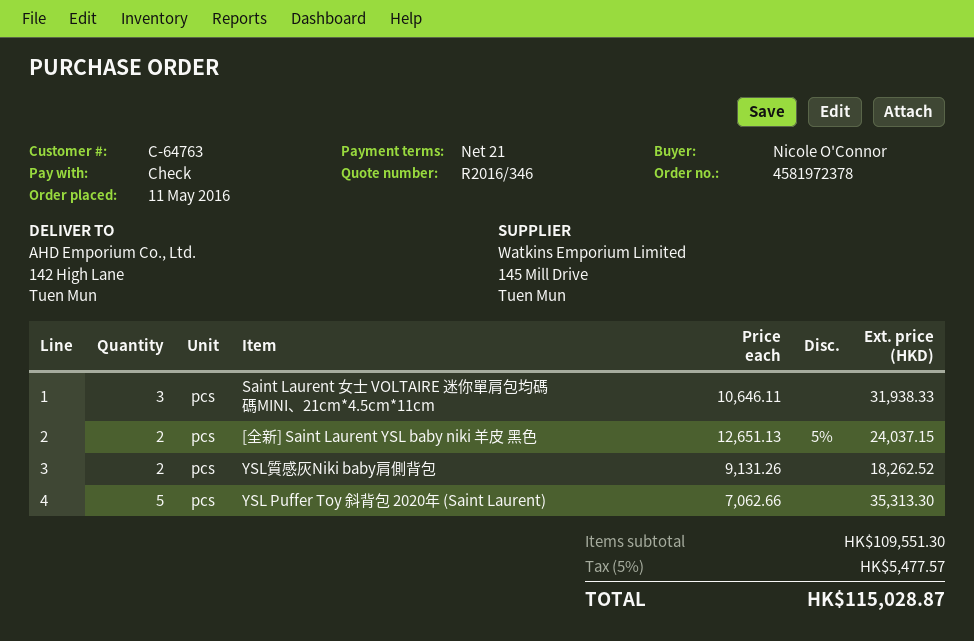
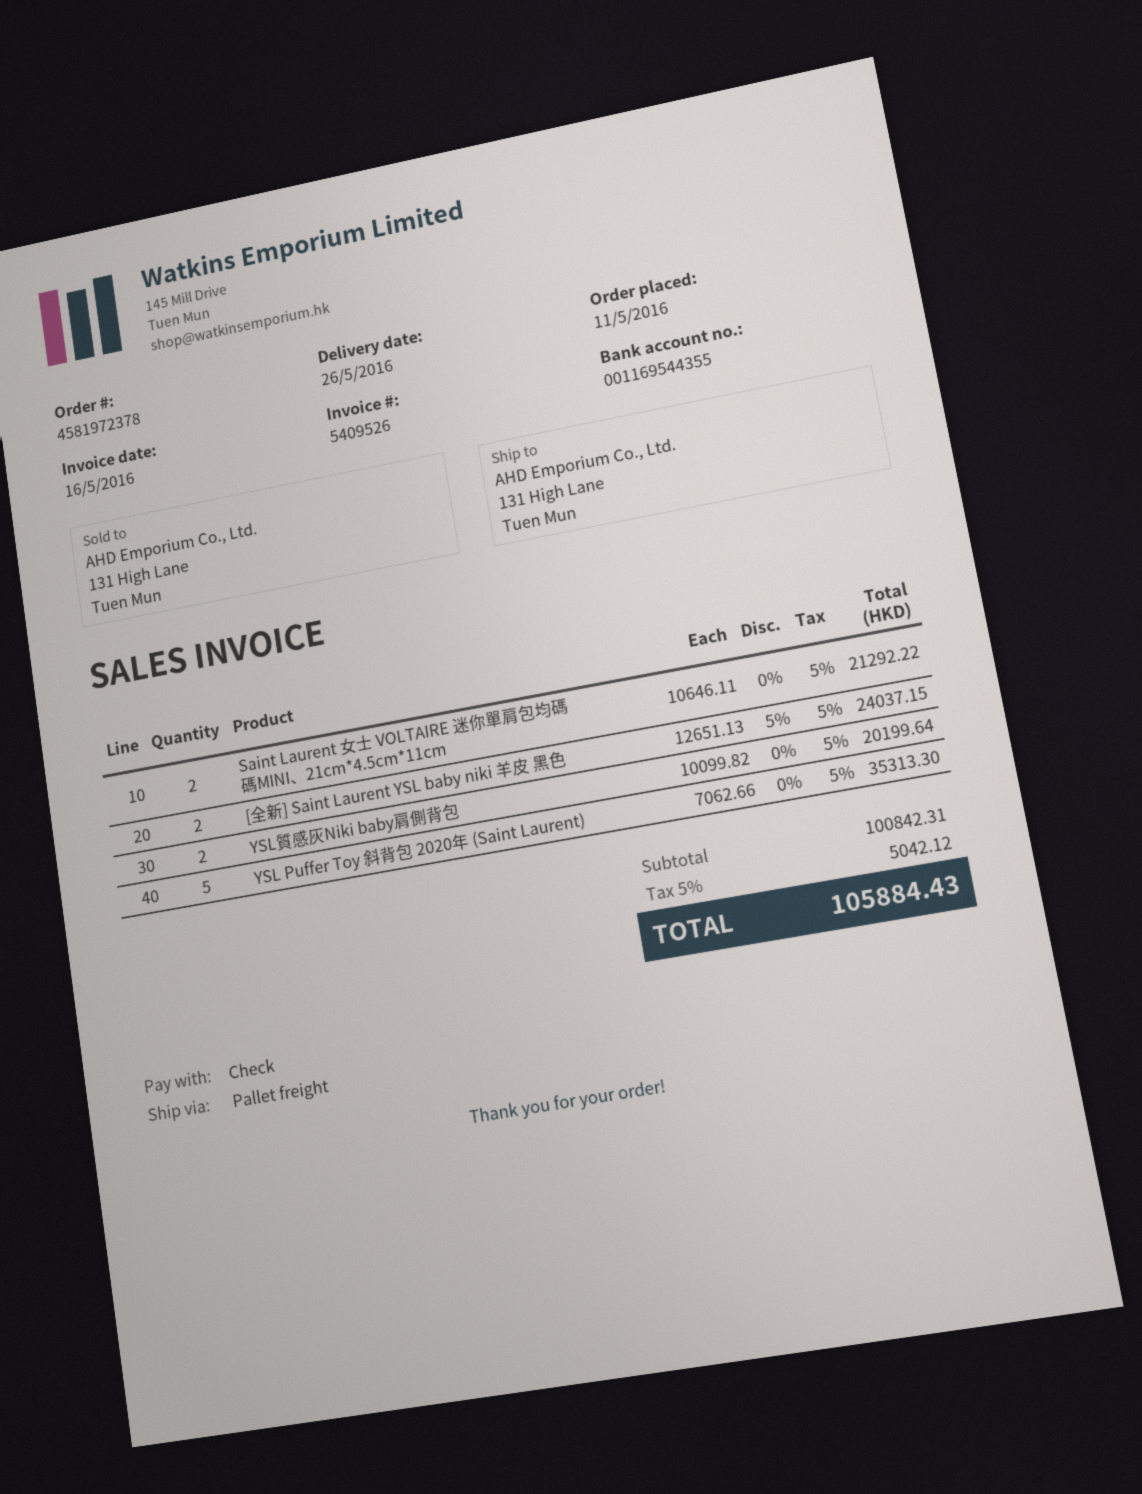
ship to: 142 High Lane, Tuen Mun -> 131 High Lane, Tuen Mun
Saint Laurent 女士 VOLTAIRE 迷你單肩包均碼碼MINI、21cm*4.5cm*11cm: 3 x 10646.11 = 31938.33 -> 2 x 10646.11 = 21292.22
YSL質感灰Niki baby肩側背包: 2 x 9131.26 = 18262.52 -> 2 x 10099.82 = 20199.64
subtotal: 109551.30 -> 100842.31
tax: 5% = 5477.57 -> 5% = 5042.12
total: 115028.87 -> 105884.43

